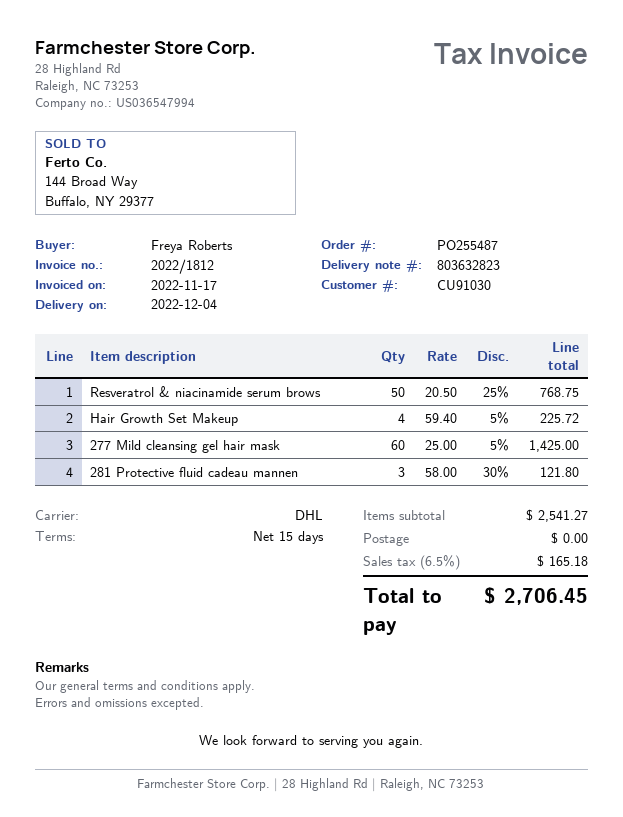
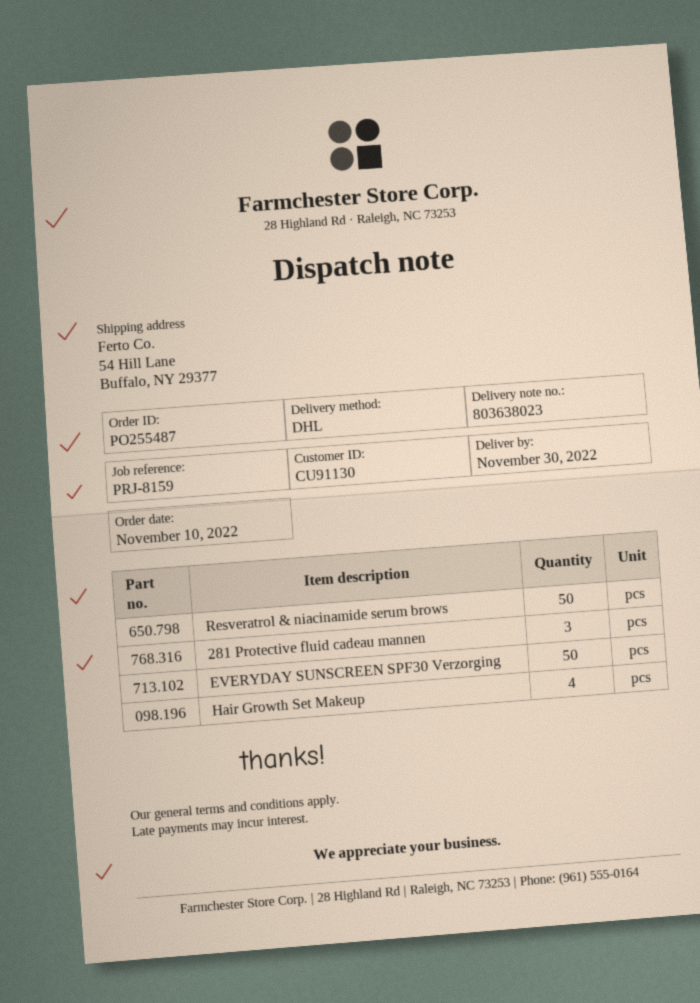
delivery note number: 803632823 -> 803638023
delivery date: 2022-12-04 -> 2022-11-30
customer number: CU91030 -> CU91130
277 Mild cleansing gel hair mask: 60 -> none
EVERYDAY SUNSCREEN SPF30 Verzorging: none -> 50

